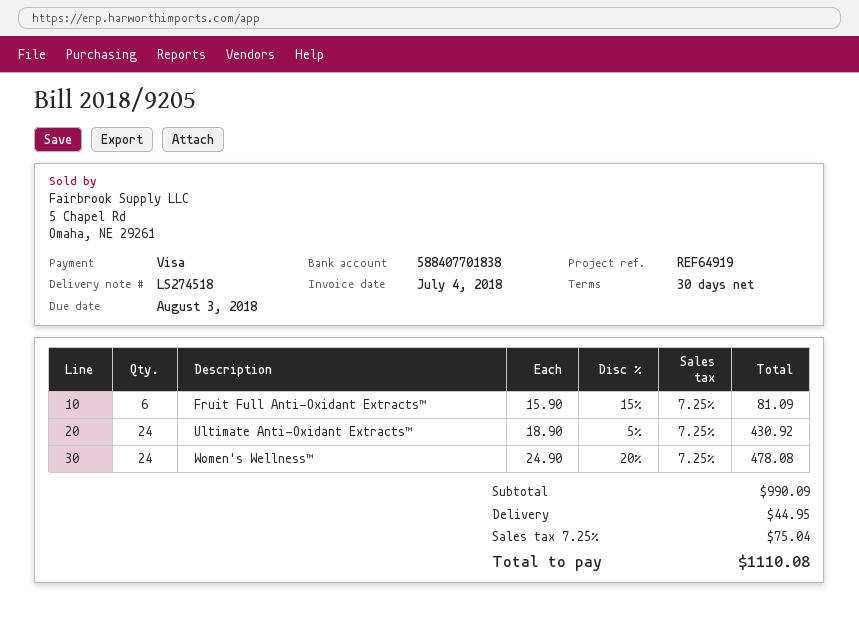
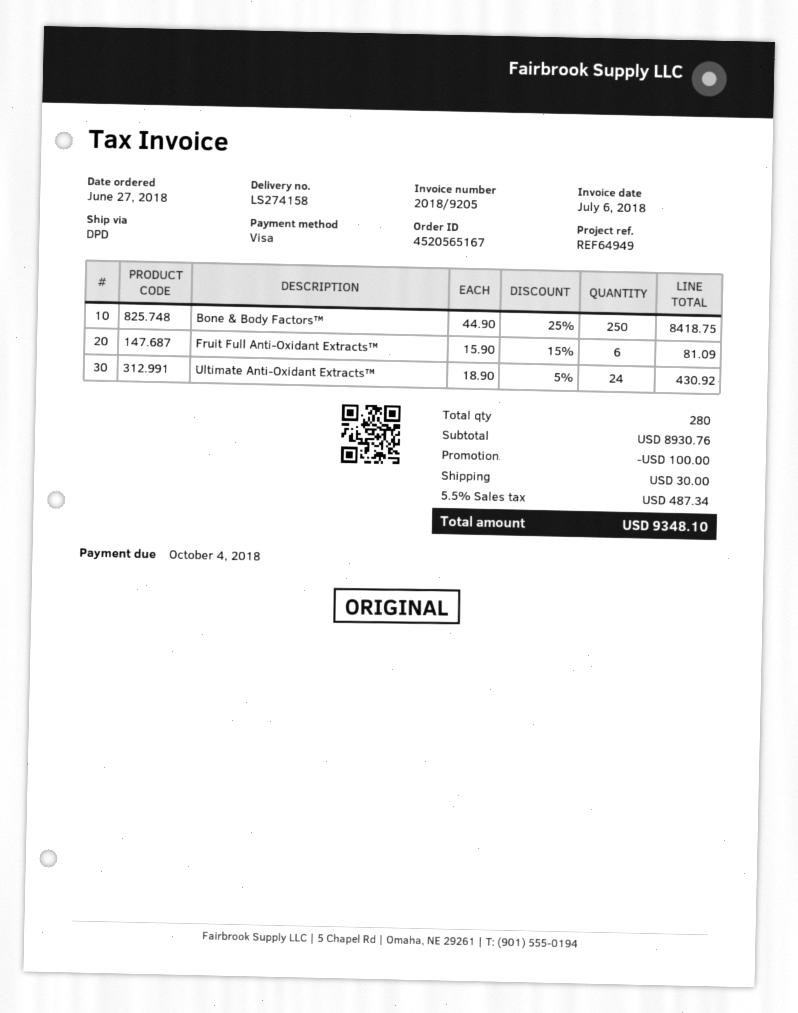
delivery note number: LS274518 -> LS274158
invoice date: 2018-07-04 -> 2018-07-06
due date: 2018-08-03 -> 2018-10-04
reference: REF64919 -> REF64949
Women's Wellness™: 24 x 24.90 - 20% = 478.08 -> none
Bone & Body Factors™: none -> 250 x 44.90 - 25% = 8418.75
subtotal: 990.09 -> 8930.76
discount: none -> 100.00
shipping: 44.95 -> 30.00
tax: 7.25% = 75.04 -> 5.5% = 487.34
total: 1110.08 -> 9348.10

